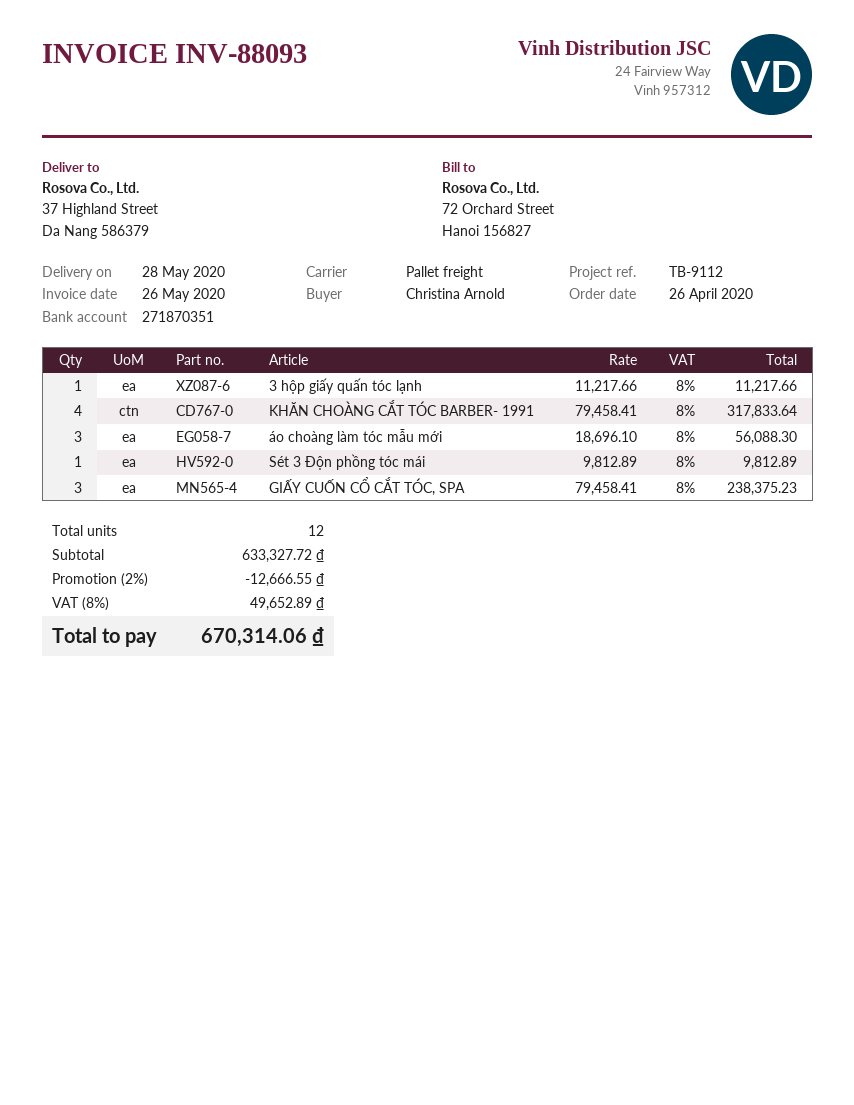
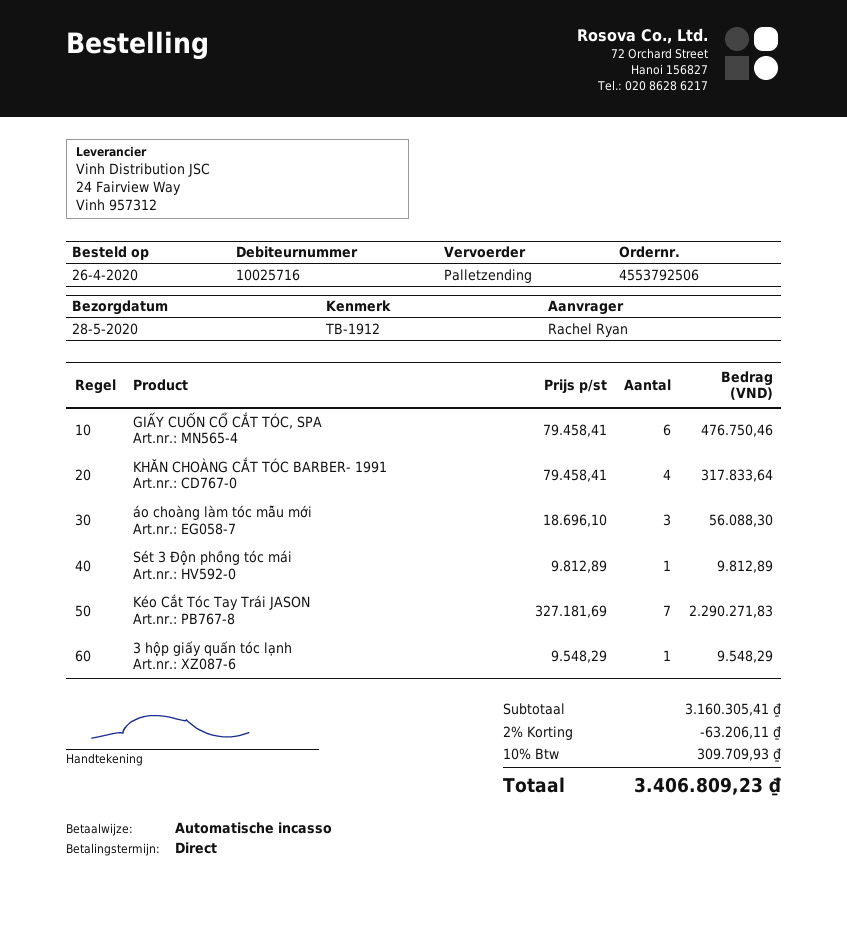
reference: TB-9112 -> TB-1912
ordered by: Christina Arnold -> Rachel Ryan
3 hộp giấy quấn tóc lạnh: 1 x 11217.66 = 11217.66 -> 1 x 9548.29 = 9548.29
GIẤY CUỐN CỔ CẮT TÓC, SPA: 3 x 79458.41 = 238375.23 -> 6 x 79458.41 = 476750.46
Kéo Cắt Tóc Tay Trái JASON: none -> 7 x 327181.69 = 2290271.83
subtotal: 633327.72 -> 3160305.41
discount: 2% = 12666.55 -> 2% = 63206.11
tax: 8% = 49652.89 -> 10% = 309709.93
total: 670314.06 -> 3406809.23

